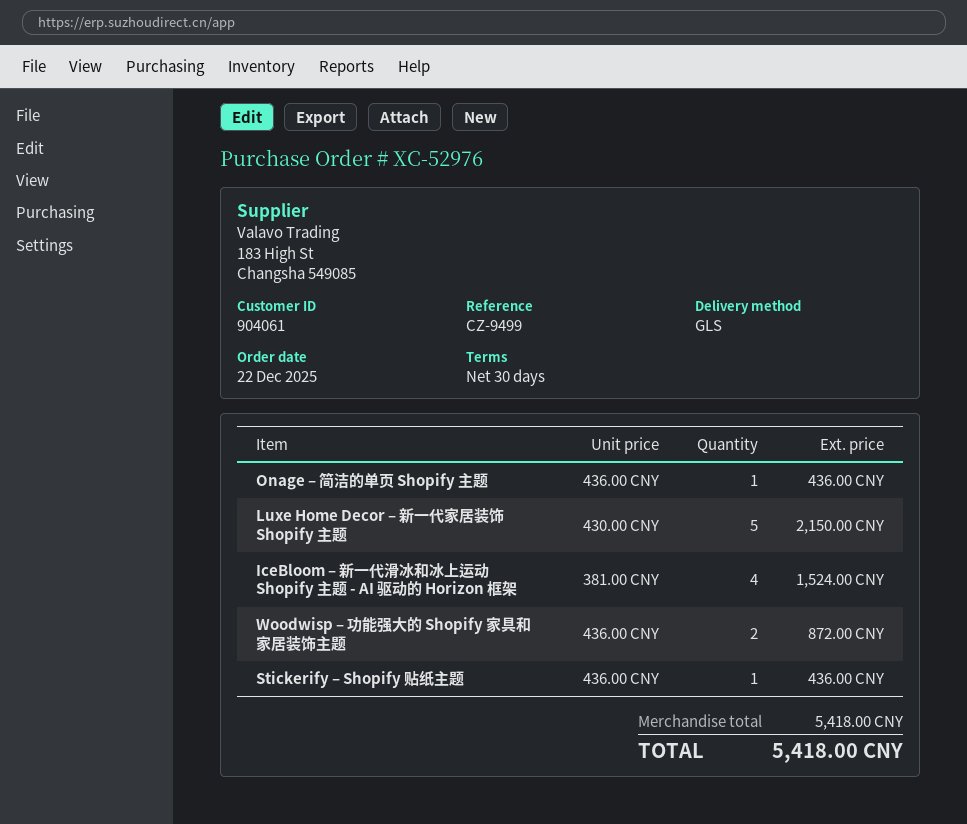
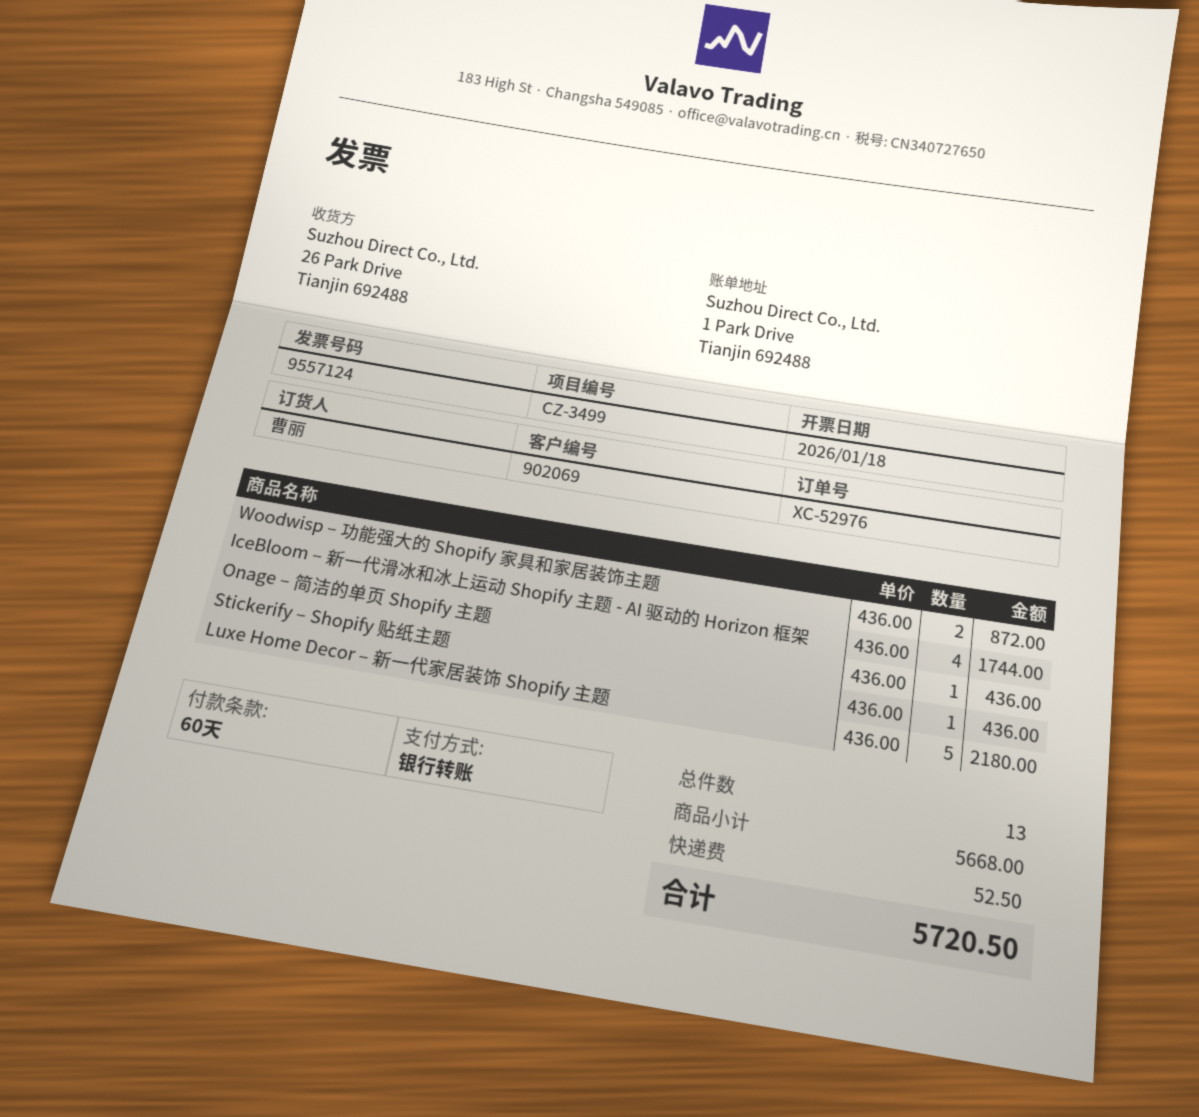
payment terms: 30 days -> 60 days
customer number: 904061 -> 902069
reference: CZ-9499 -> CZ-3499
Luxe Home Decor – 新一代家居装饰 Shopify 主题: 5 x 430.00 = 2150.00 -> 5 x 436.00 = 2180.00
IceBloom – 新一代滑冰和冰上运动 Shopify 主题 - AI 驱动的 Horizon 框架: 4 x 381.00 = 1524.00 -> 4 x 436.00 = 1744.00
subtotal: 5418.00 -> 5668.00
shipping: none -> 52.50
total: 5418.00 -> 5720.50

